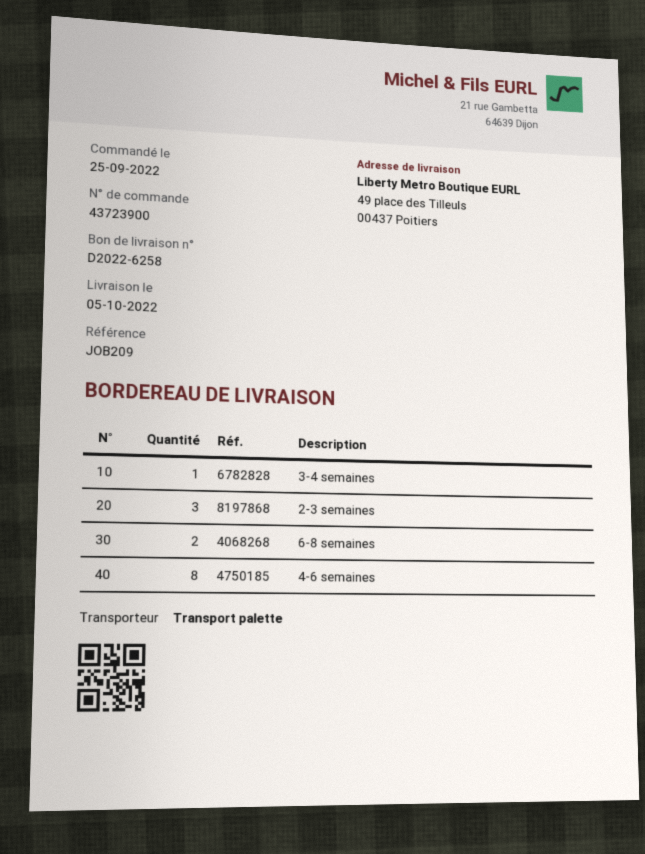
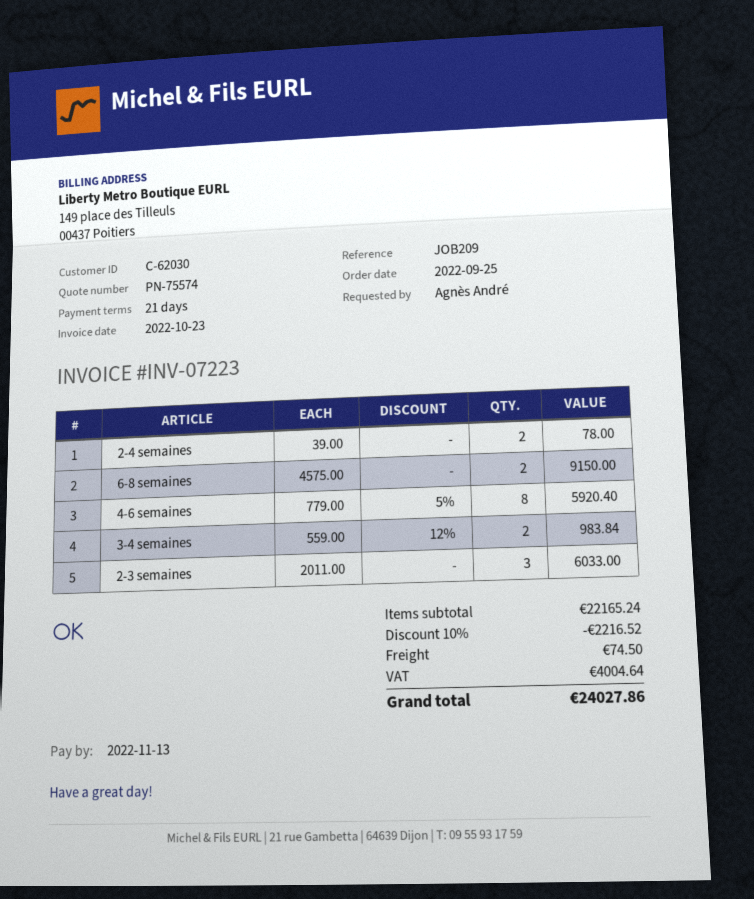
3-4 semaines: 1 -> 2
2-4 semaines: none -> 2

